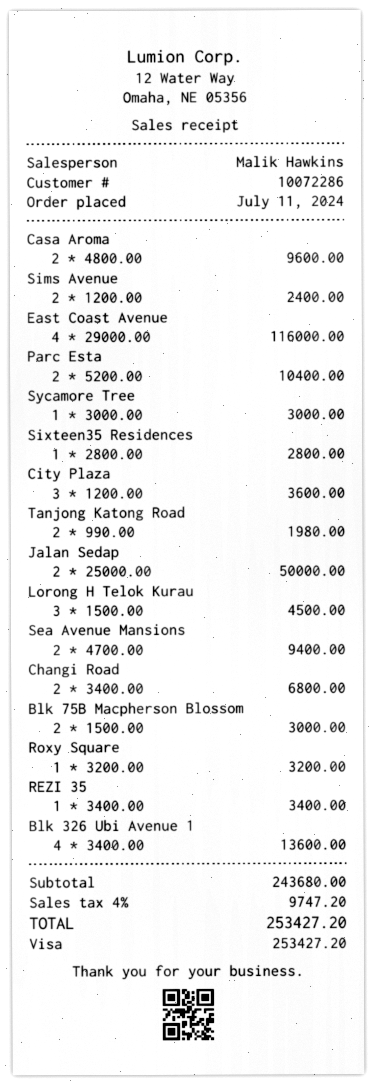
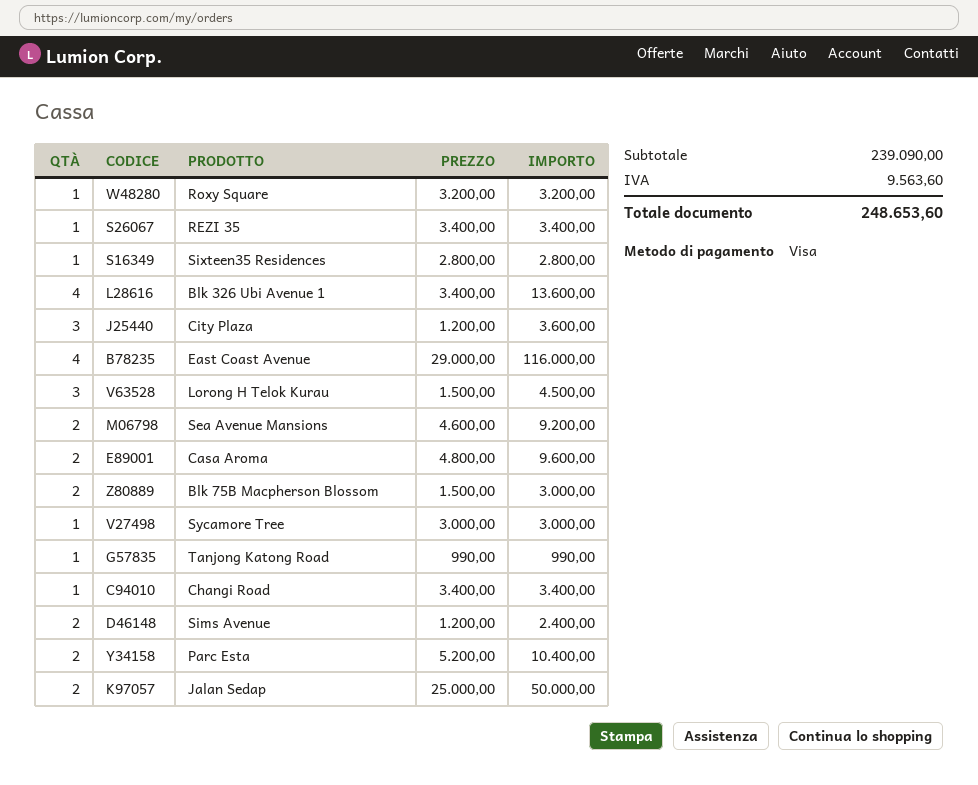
Tanjong Katong Road: 2 x 990.00 = 1980.00 -> 1 x 990.00 = 990.00
Sea Avenue Mansions: 2 x 4700.00 = 9400.00 -> 2 x 4600.00 = 9200.00
Changi Road: 2 x 3400.00 = 6800.00 -> 1 x 3400.00 = 3400.00
subtotal: 243680.00 -> 239090.00
tax: 9747.20 -> 9563.60
total: 253427.20 -> 248653.60

